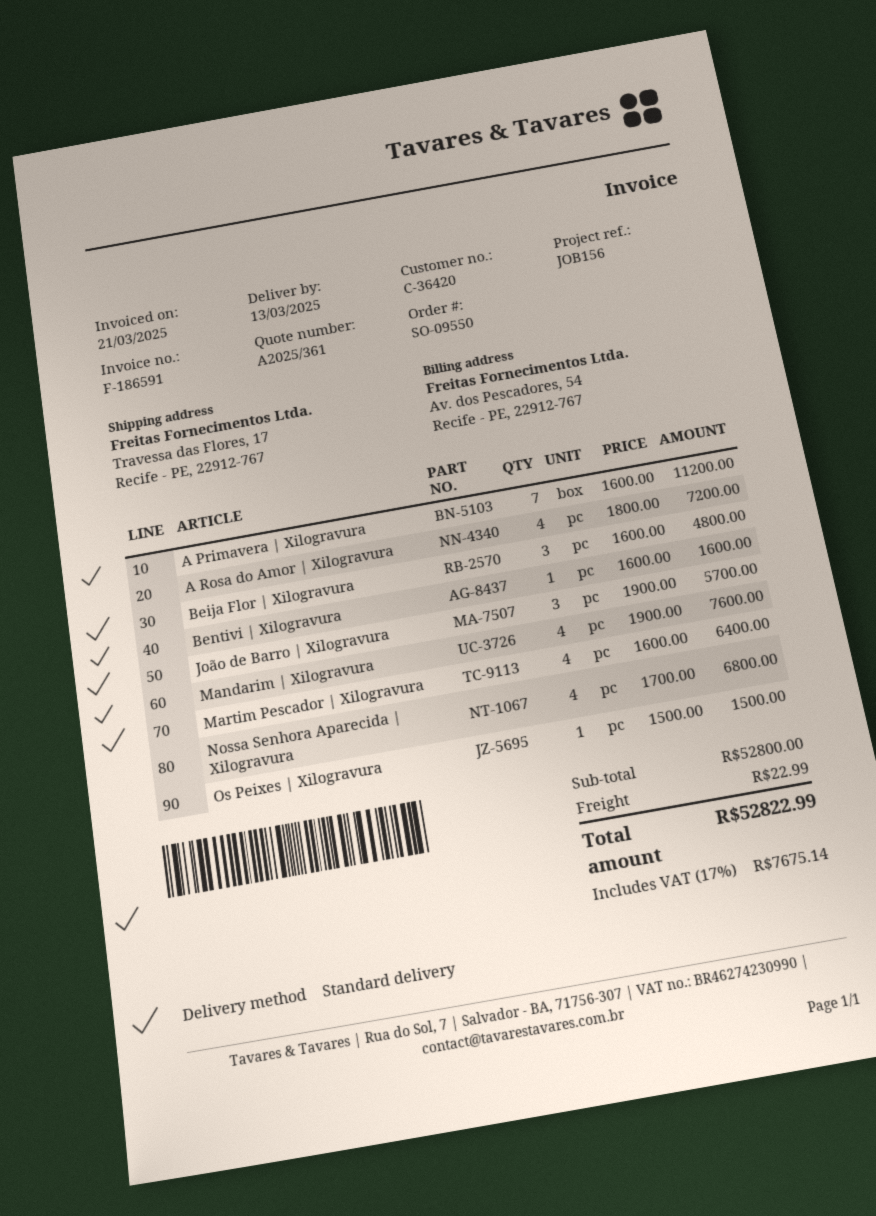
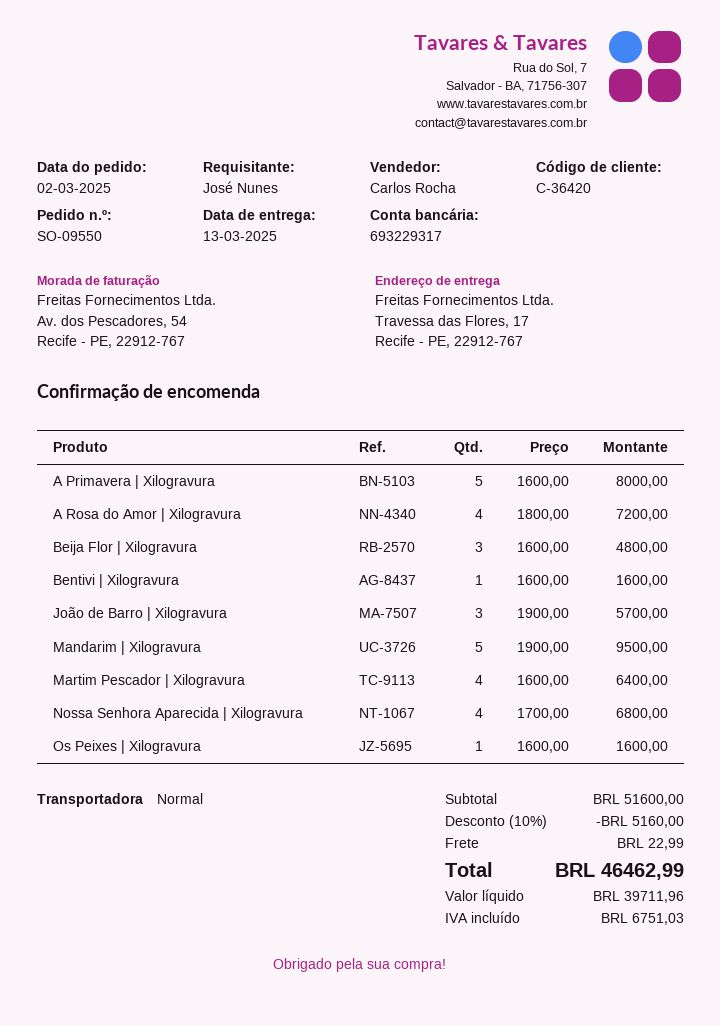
A Primavera | Xilogravura: 7 x 1600.00 = 11200.00 -> 5 x 1600.00 = 8000.00
Mandarim | Xilogravura: 4 x 1900.00 = 7600.00 -> 5 x 1900.00 = 9500.00
Os Peixes | Xilogravura: 1 x 1500.00 = 1500.00 -> 1 x 1600.00 = 1600.00
subtotal: 52800.00 -> 51600.00
discount: none -> 10% = 5160.00
tax: 7675.14 -> 6751.03
total: 52822.99 -> 46462.99

